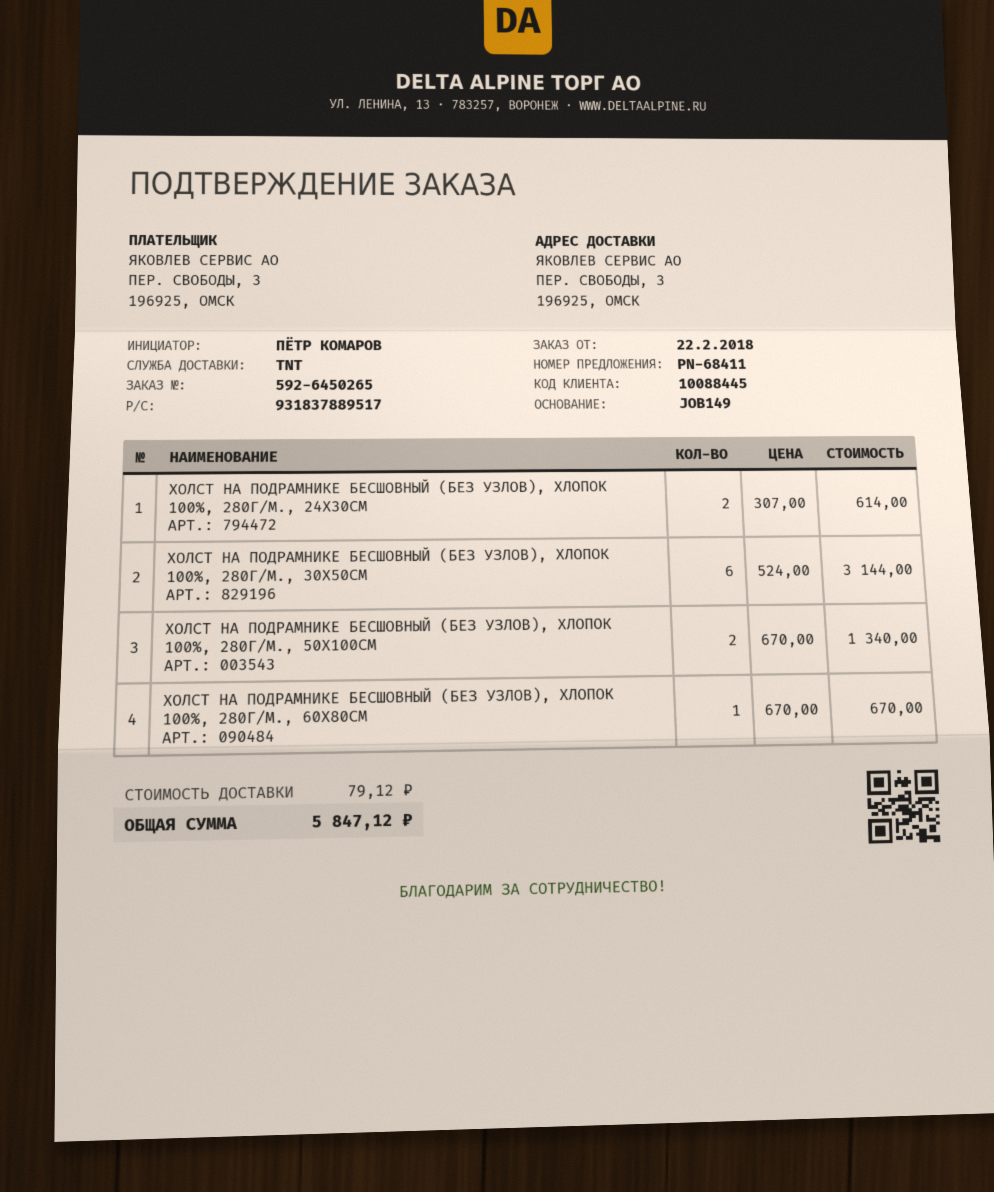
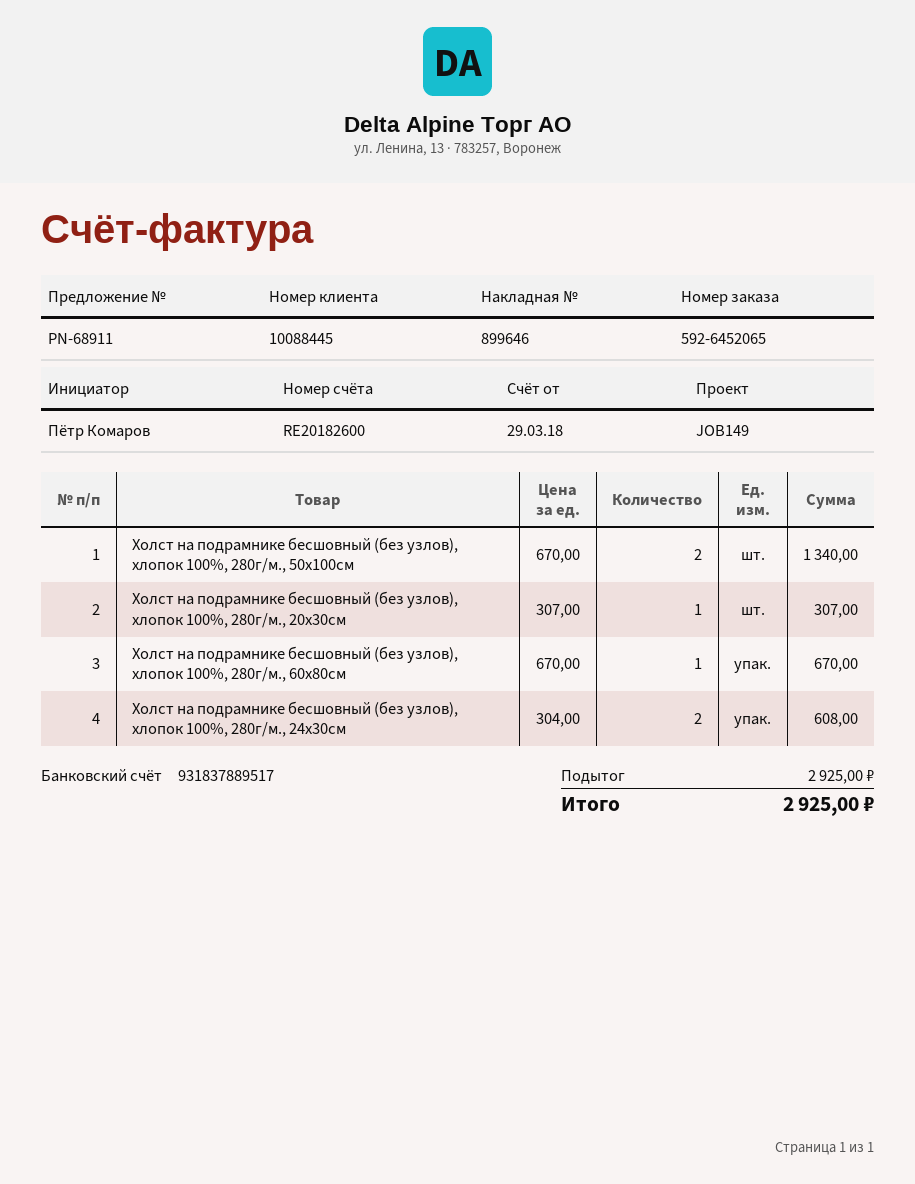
quote number: PN-68411 -> PN-68911
order number: 592-6450265 -> 592-6452065
ХОЛСТ НА ПОДРАМНИКЕ БЕСШОВНЫЙ (БЕЗ УЗЛОВ), ХЛОПОК 100%, 280Г/М., 24Х30СМ: 2 x 307.00 = 614.00 -> 2 x 304.00 = 608.00
ХОЛСТ НА ПОДРАМНИКЕ БЕСШОВНЫЙ (БЕЗ УЗЛОВ), ХЛОПОК 100%, 280Г/М., 30Х50СМ: 6 x 524.00 = 3144.00 -> none
Холст на подрамнике бесшовный (без узлов), хлопок 100%, 280г/м., 20х30см: none -> 1 x 307.00 = 307.00
shipping: 79.12 -> none
total: 5847.12 -> 2925.00

